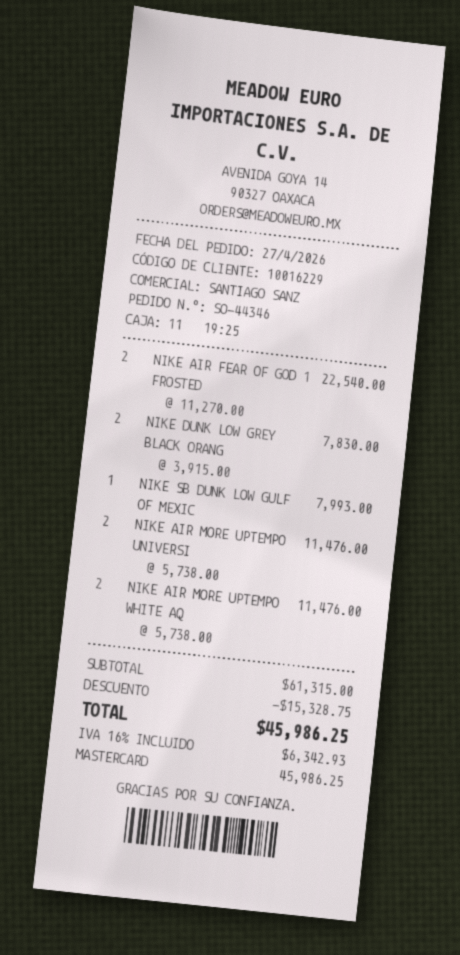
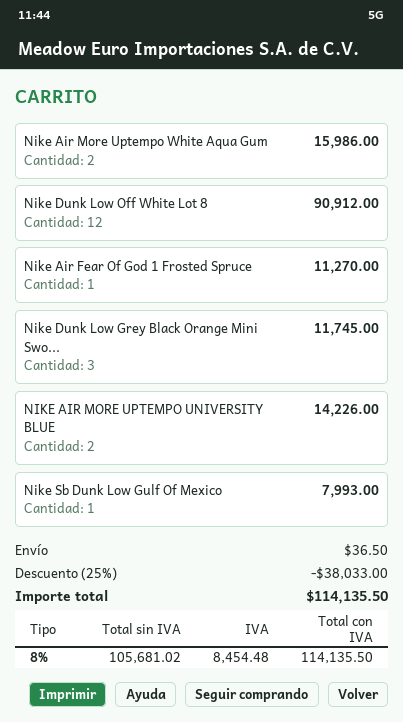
NIKE AIR FEAR OF GOD 1 FROSTED: 2 for 22540.00 -> 1 for 11270.00
NIKE DUNK LOW GREY BLACK ORANG: 2 for 7830.00 -> 3 for 11745.00
NIKE AIR MORE UPTEMPO UNIVERSI: 2 for 11476.00 -> 2 for 14226.00
NIKE AIR MORE UPTEMPO WHITE AQ: 2 for 11476.00 -> 2 for 15986.00
Nike Dunk Low Off White Lot 8: none -> 12 for 90912.00
discount: 15328.75 -> 38033.00
shipping: none -> 36.50
tax: 16% = 6342.93 -> 8% = 8454.48
total: 45986.25 -> 114135.50

